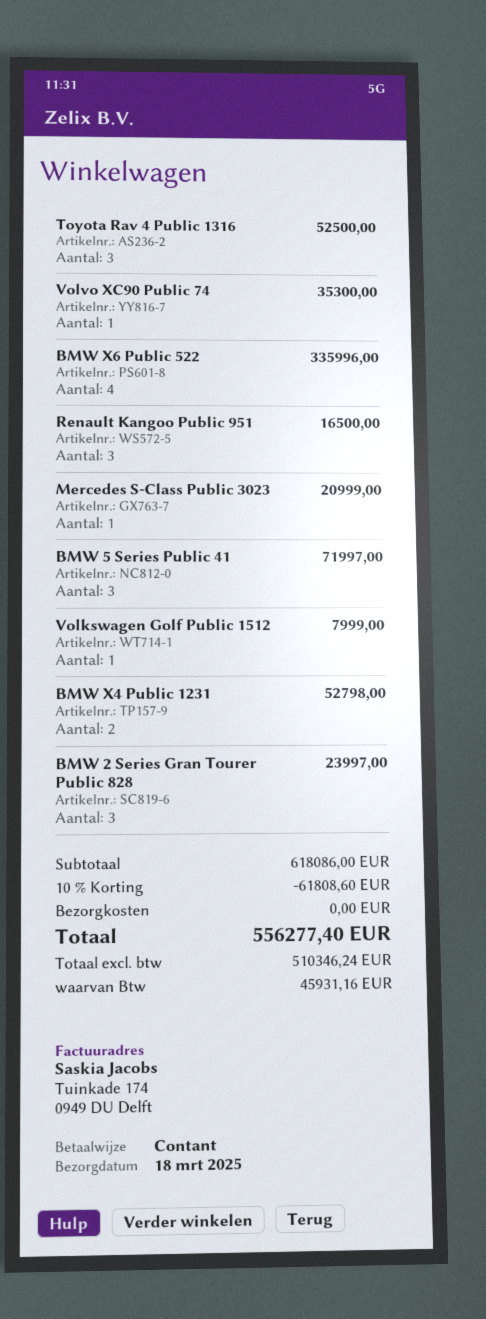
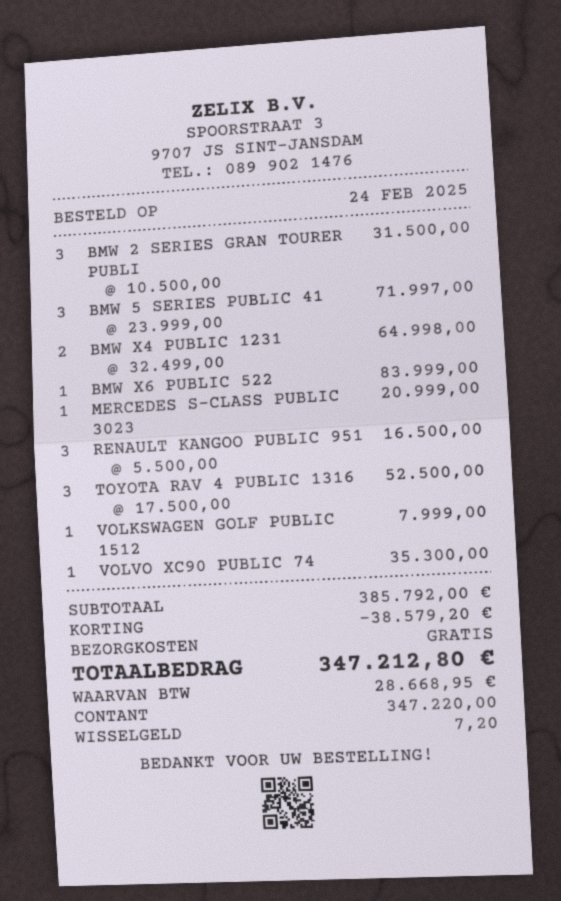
BMW X6 Public 522: 4 for 335996.00 -> 1 for 83999.00
BMW X4 Public 1231: 2 for 52798.00 -> 2 for 64998.00
BMW 2 Series Gran Tourer Public 828: 3 for 23997.00 -> 3 for 31500.00
subtotal: 618086.00 -> 385792.00
discount: 61808.60 -> 38579.20
tax: 45931.16 -> 28668.95
total: 556277.40 -> 347212.80

